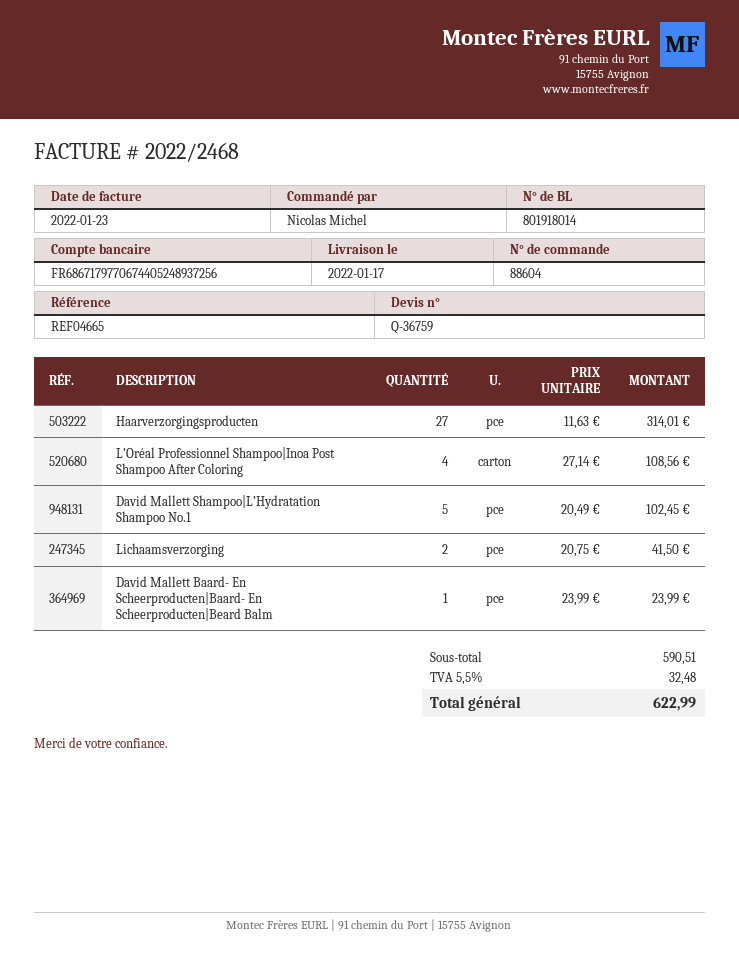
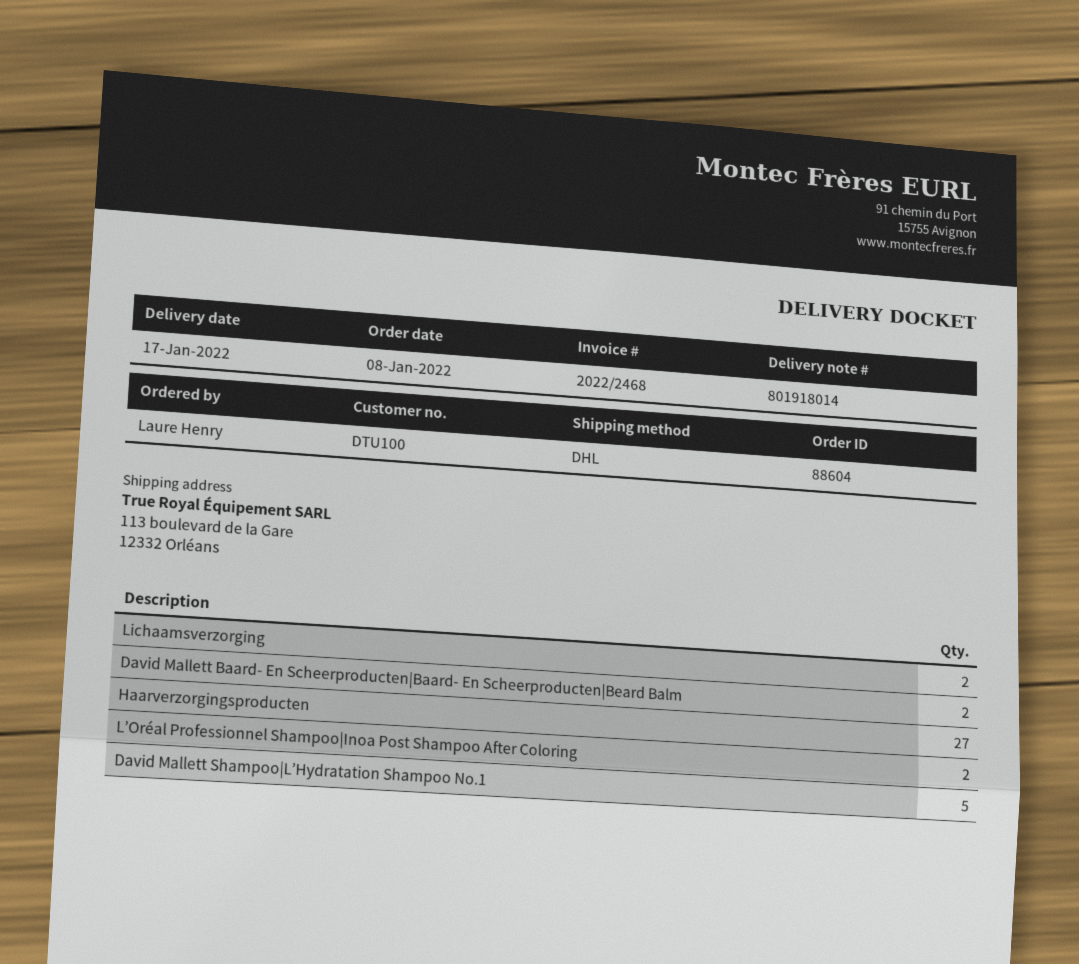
ordered by: Nicolas Michel -> Laure Henry
L’Oréal Professionnel Shampoo|Inoa Post Shampoo After Coloring: 4 -> 2
David Mallett Baard- En Scheerproducten|Baard- En Scheerproducten|Beard Balm: 1 -> 2

